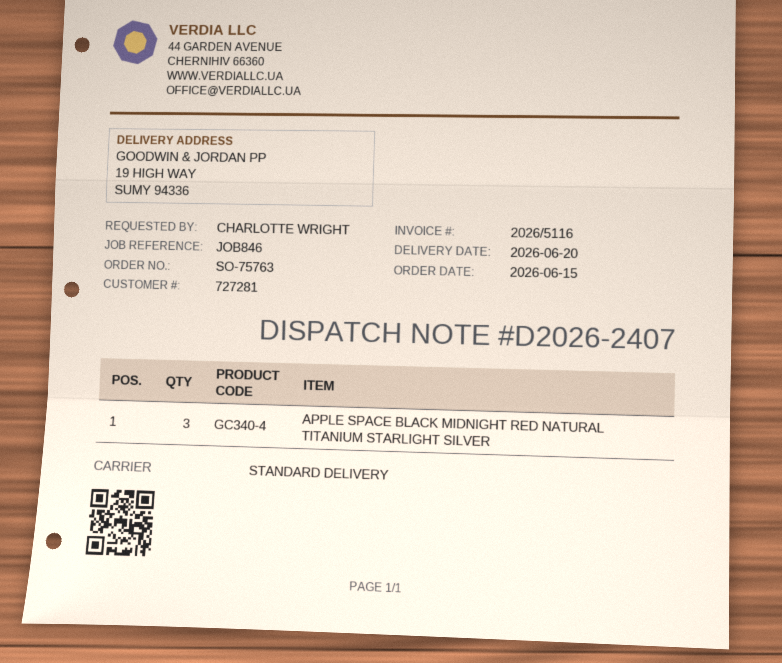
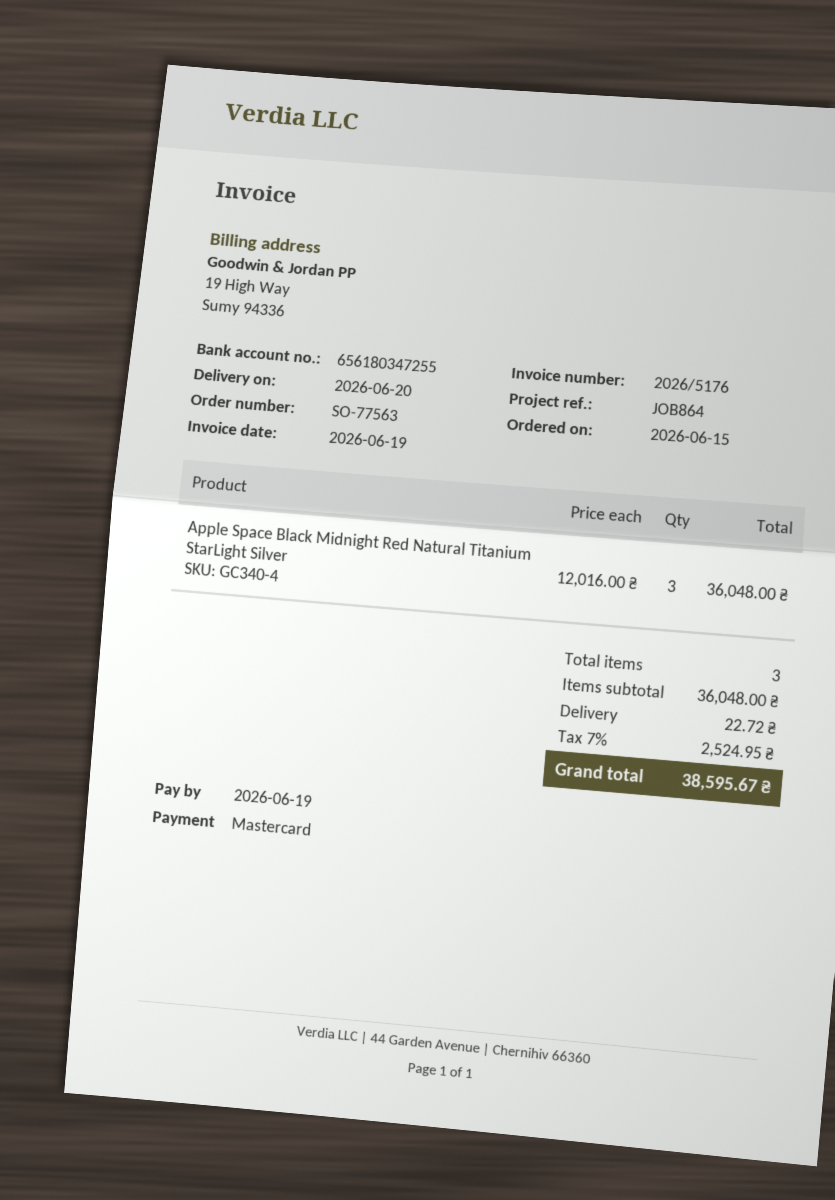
order number: SO-75763 -> SO-77563
invoice number: 2026/5116 -> 2026/5176
reference: JOB846 -> JOB864

